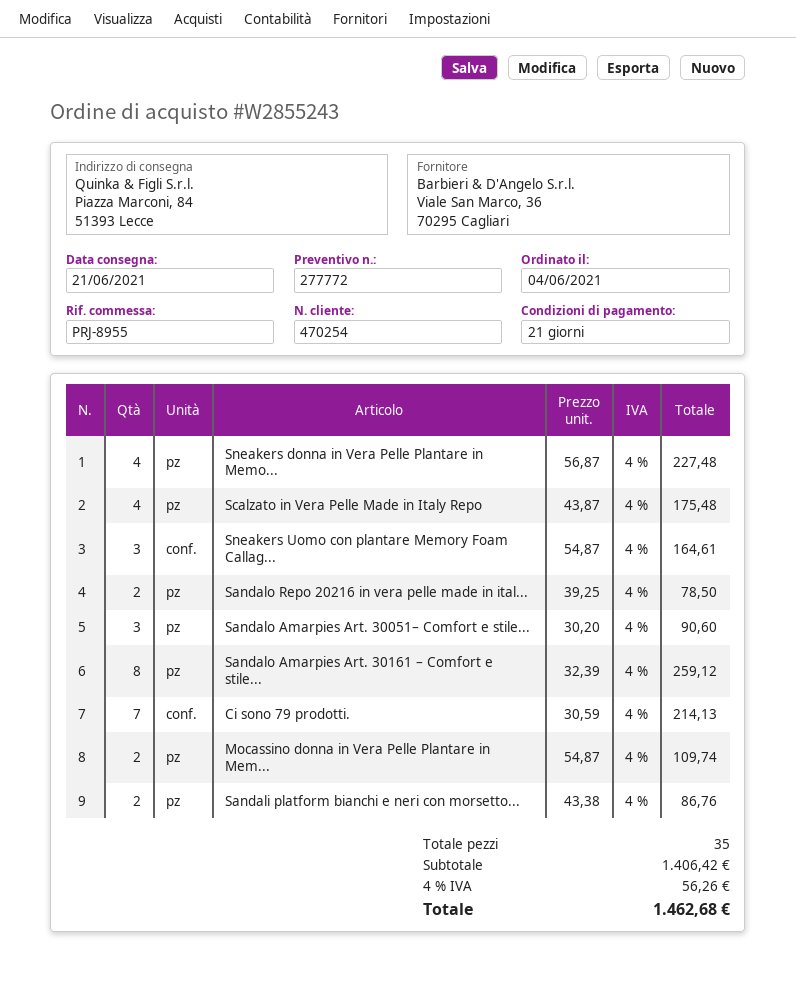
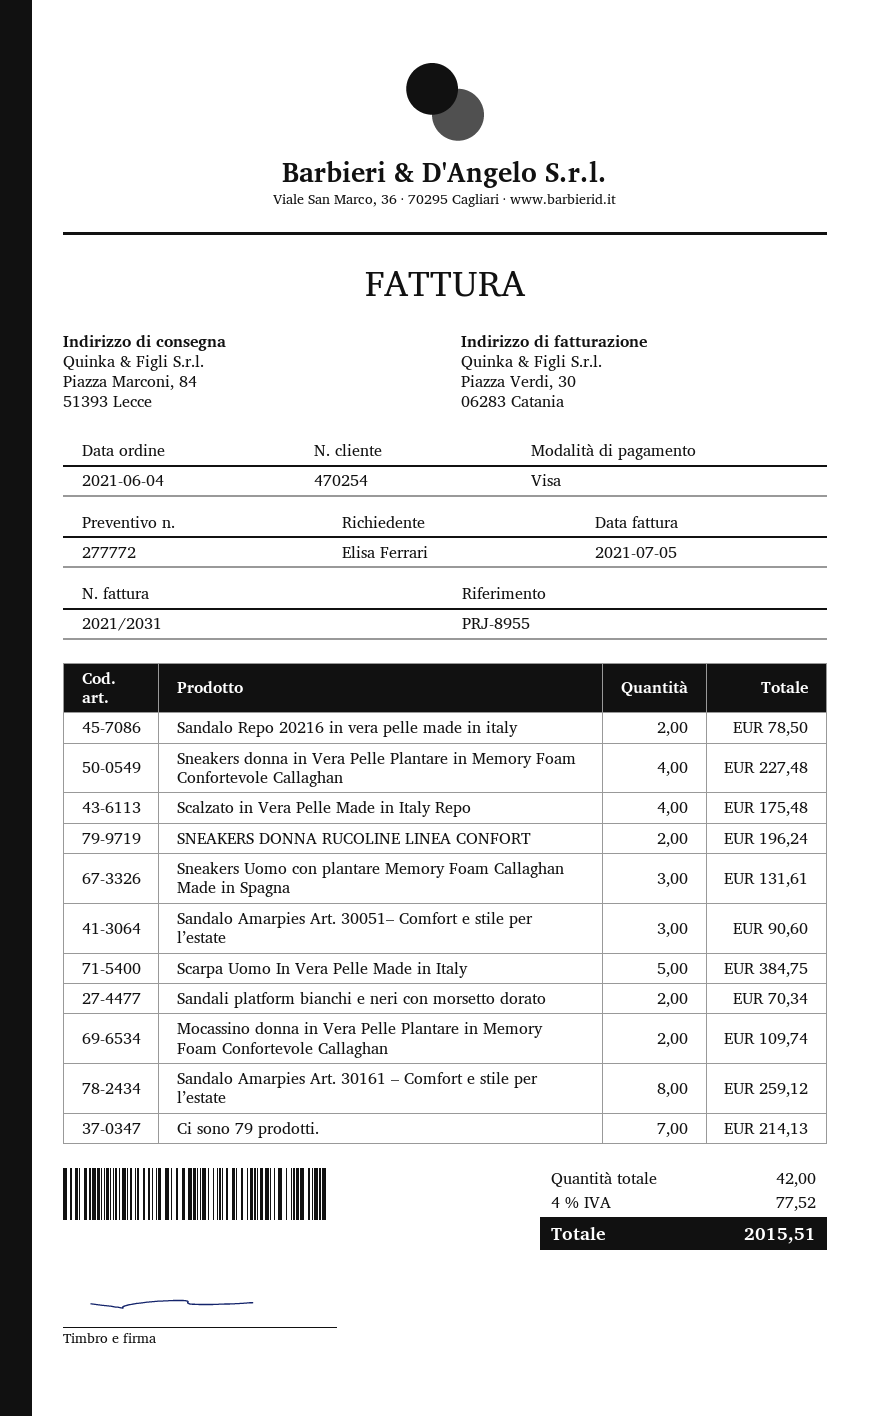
Sneakers Uomo con plantare Memory Foam Callag...: 3 for 164.61 -> 3 for 131.61
Sandali platform bianchi e neri con morsetto...: 2 for 86.76 -> 2 for 70.34
SNEAKERS DONNA RUCOLINE LINEA CONFORT: none -> 2 for 196.24
Scarpa Uomo In Vera Pelle Made in Italy: none -> 5 for 384.75
total quantity: 35 -> 42
tax: 4% = 56.26 -> 4% = 77.52
total: 1462.68 -> 2015.51

